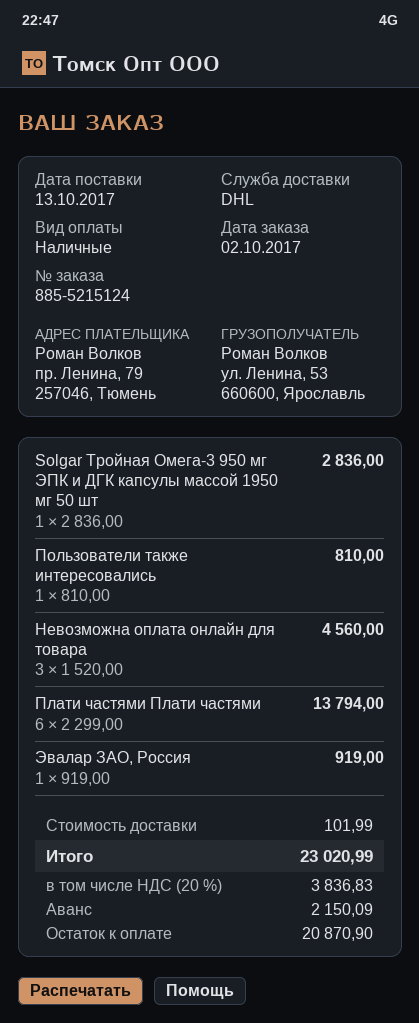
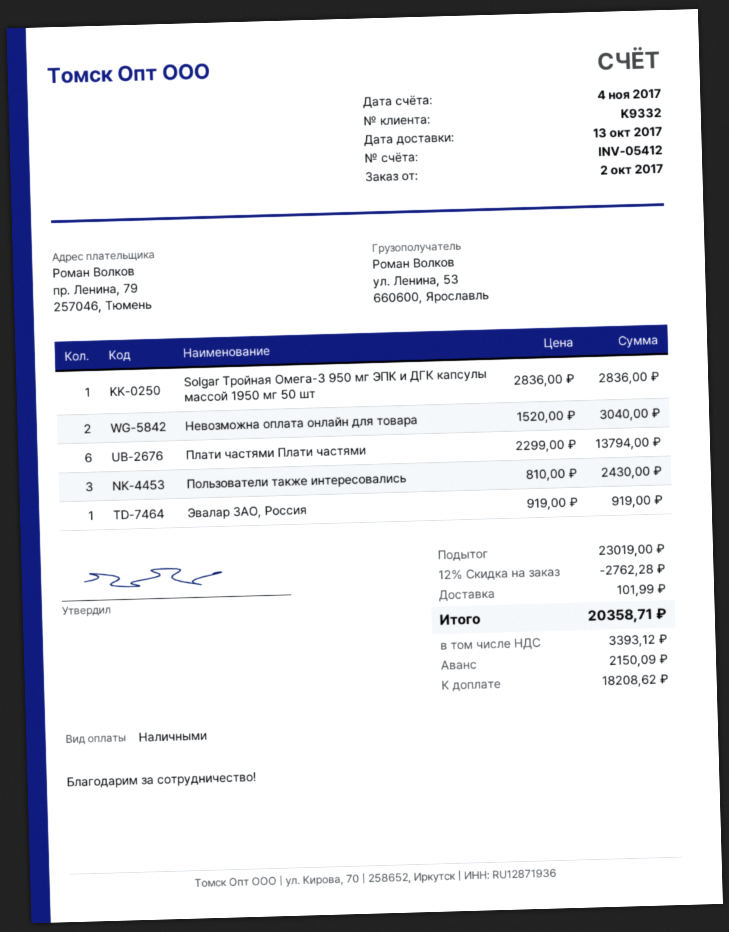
Пользователи также интересовались: 1 x 810.00 = 810.00 -> 3 x 810.00 = 2430.00
Невозможна оплата онлайн для товара: 3 x 1520.00 = 4560.00 -> 2 x 1520.00 = 3040.00
discount: none -> 12% = 2762.28
tax: 3836.83 -> 3393.12
total: 23020.99 -> 20358.71
balance: 20870.90 -> 18208.62

